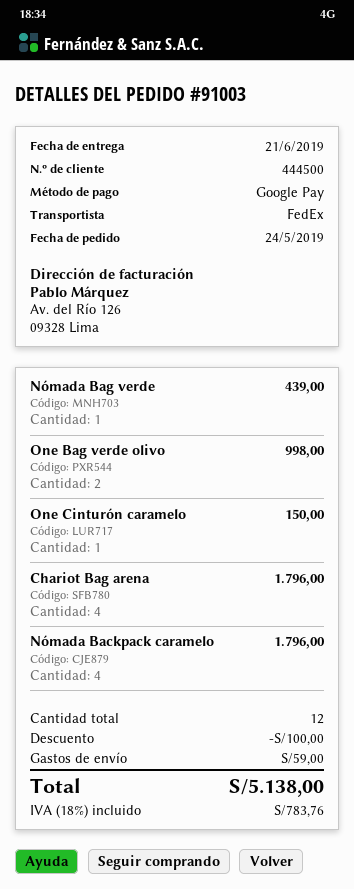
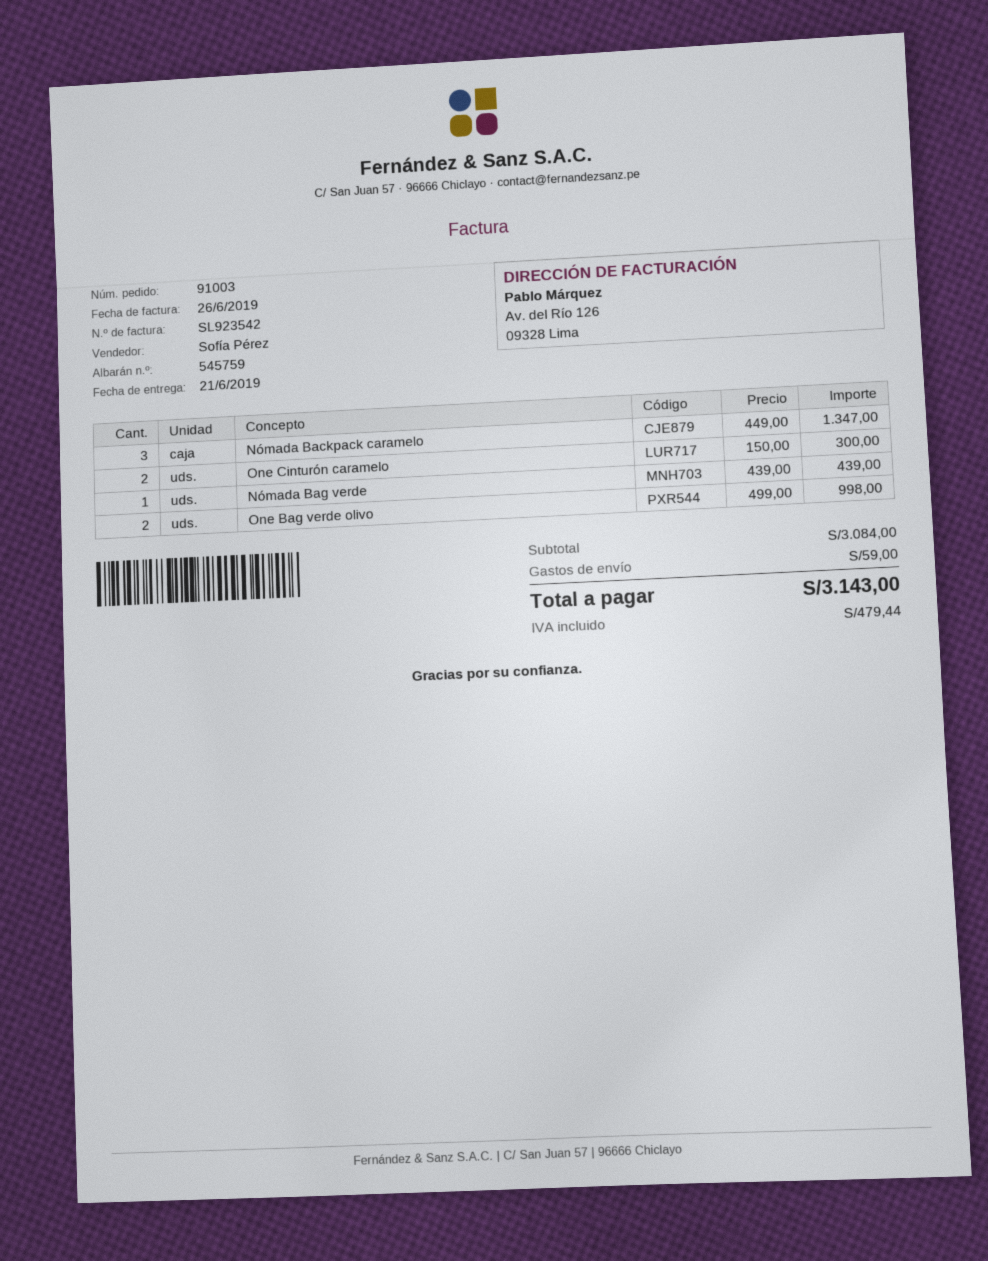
One Cinturón caramelo: 1 for 150.00 -> 2 for 300.00
Chariot Bag arena: 4 for 1796.00 -> none
Nómada Backpack caramelo: 4 for 1796.00 -> 3 for 1347.00
discount: 100.00 -> none
tax: 783.76 -> 479.44
total: 5138.00 -> 3143.00

